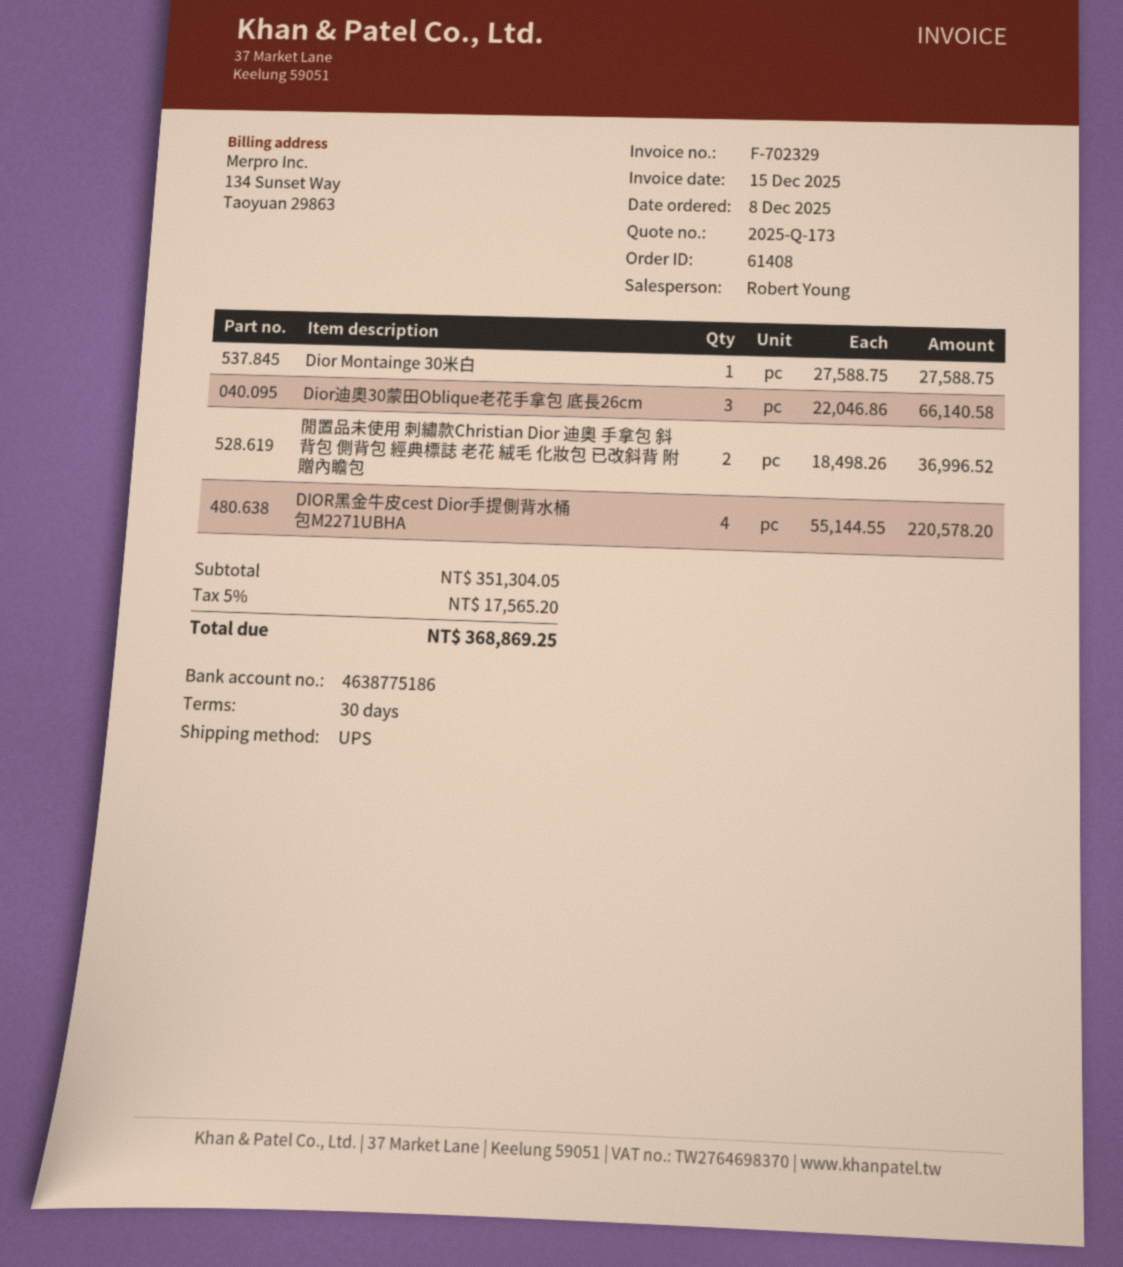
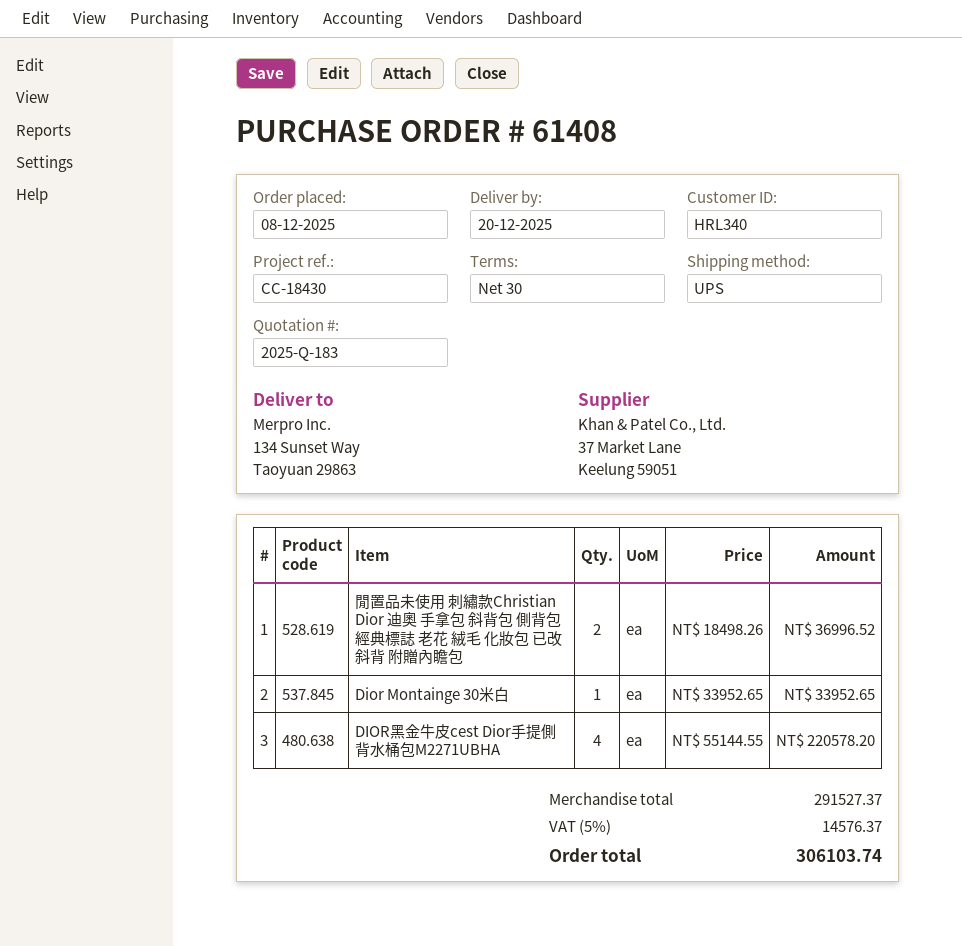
quote number: 2025-Q-173 -> 2025-Q-183
Dior Montainge 30米白: 1 x 27588.75 = 27588.75 -> 1 x 33952.65 = 33952.65
Dior迪奧30蒙田Oblique老花手拿包 底長26cm: 3 x 22046.86 = 66140.58 -> none
subtotal: 351304.05 -> 291527.37
tax: 5% = 17565.20 -> 5% = 14576.37
total: 368869.25 -> 306103.74

